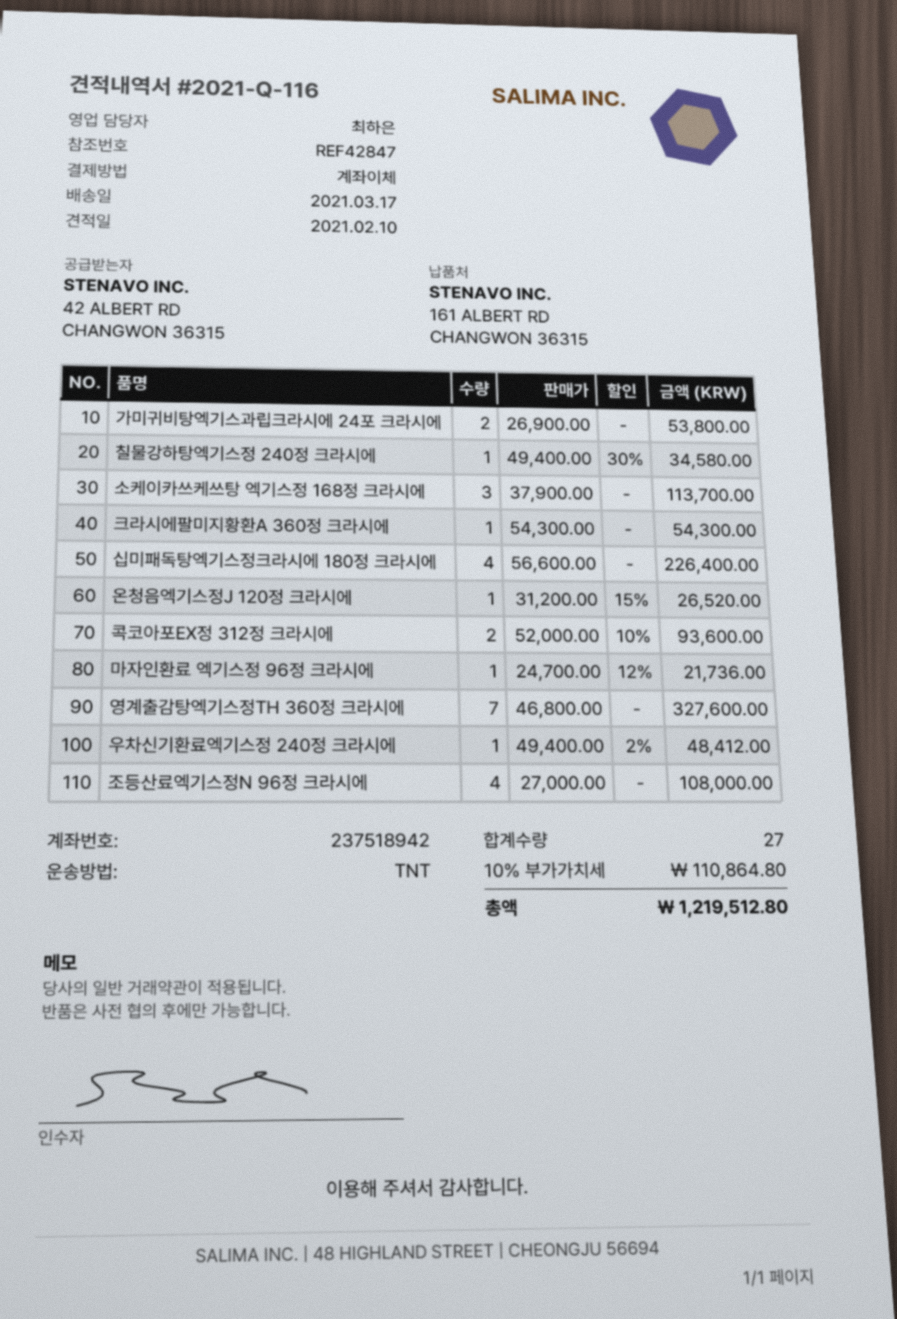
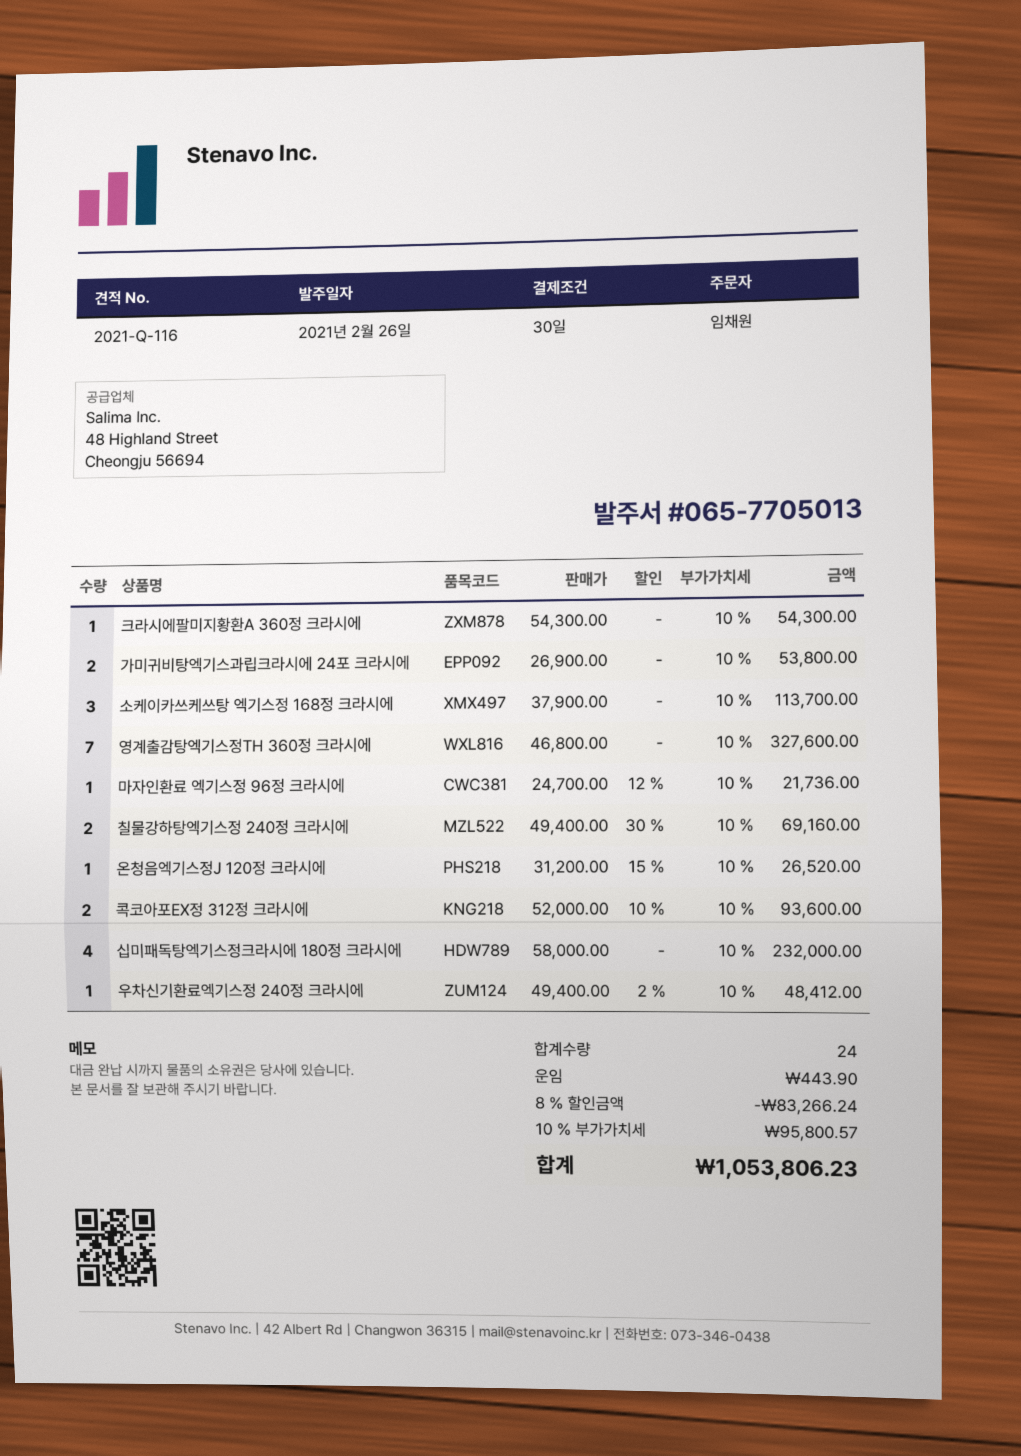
칠물강하탕엑기스정 240정 크라시에: 1 x 49400.00 - 30% = 34580.00 -> 2 x 49400.00 - 30% = 69160.00
십미패독탕엑기스정크라시에 180정 크라시에: 4 x 56600.00 = 226400.00 -> 4 x 58000.00 = 232000.00
조등산료엑기스정N 96정 크라시에: 4 x 27000.00 = 108000.00 -> none
total quantity: 27 -> 24
discount: none -> 8% = 83266.24
shipping: none -> 443.90
tax: 10% = 110864.80 -> 10% = 95800.57
total: 1219512.80 -> 1053806.23

